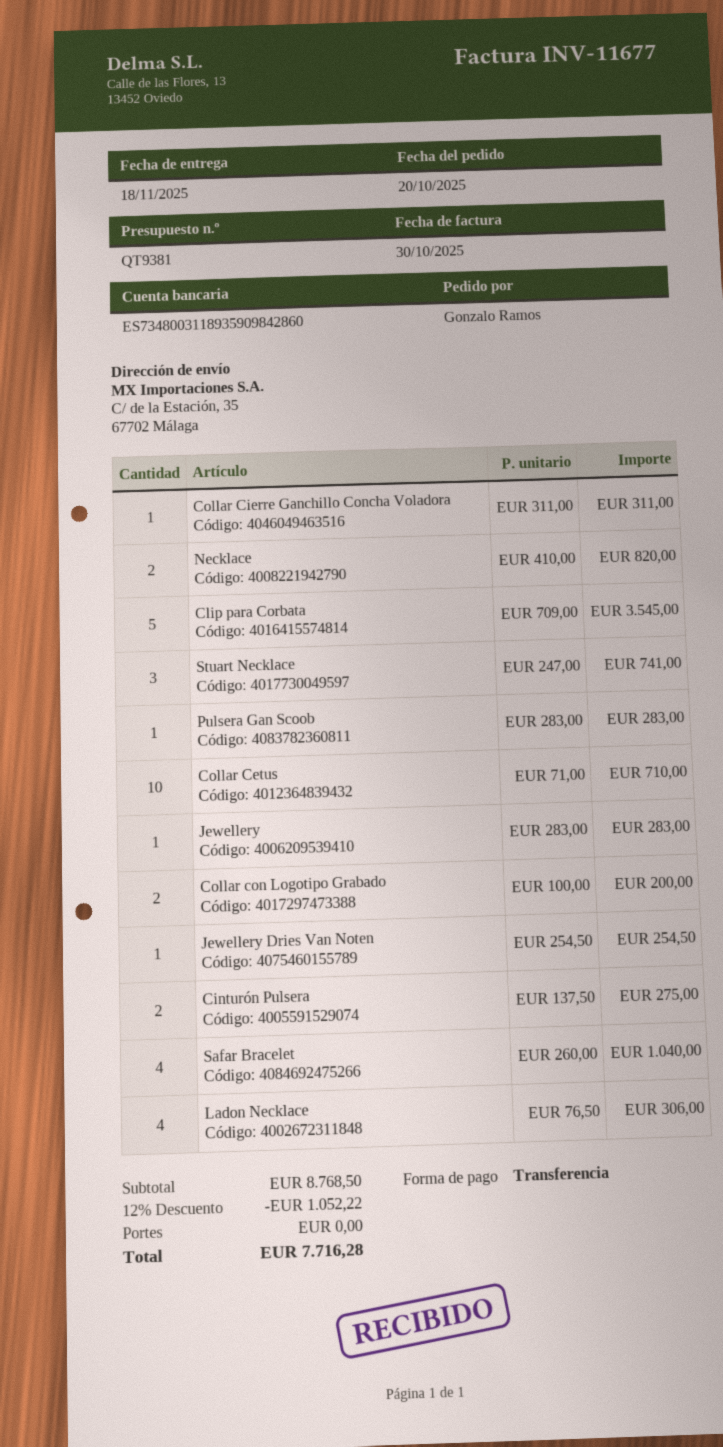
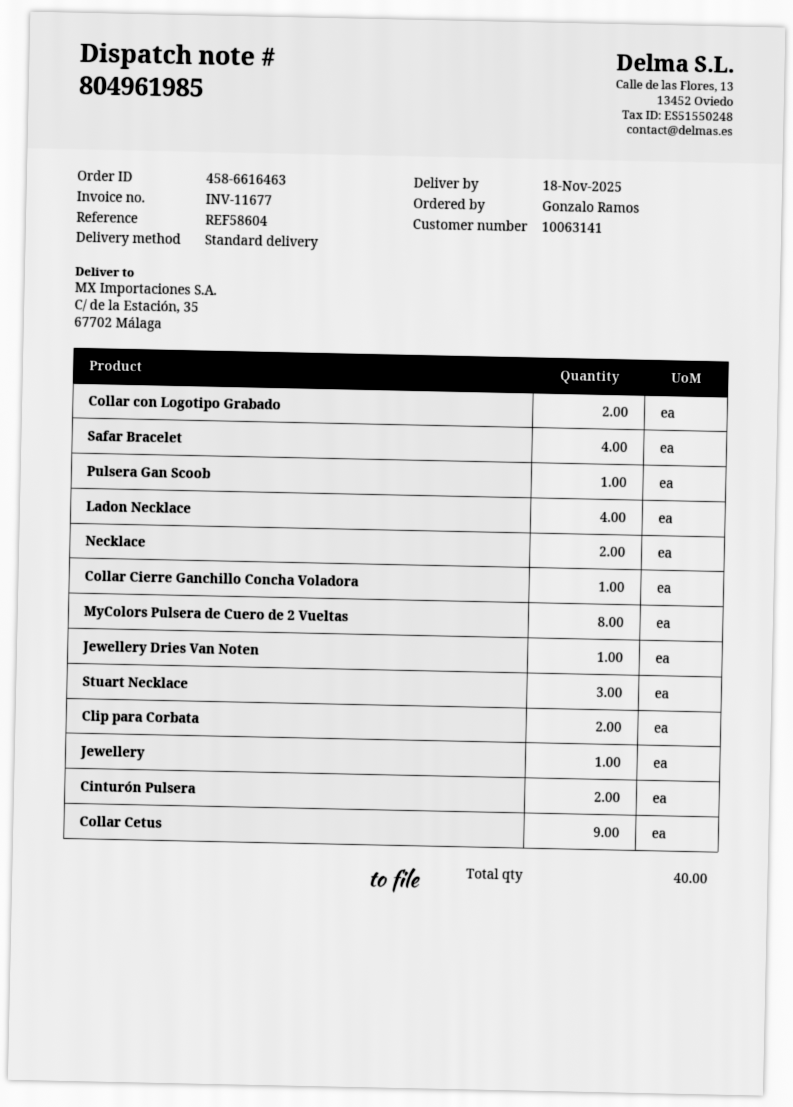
Clip para Corbata: 5 -> 2
Collar Cetus: 10 -> 9
MyColors Pulsera de Cuero de 2 Vueltas: none -> 8

